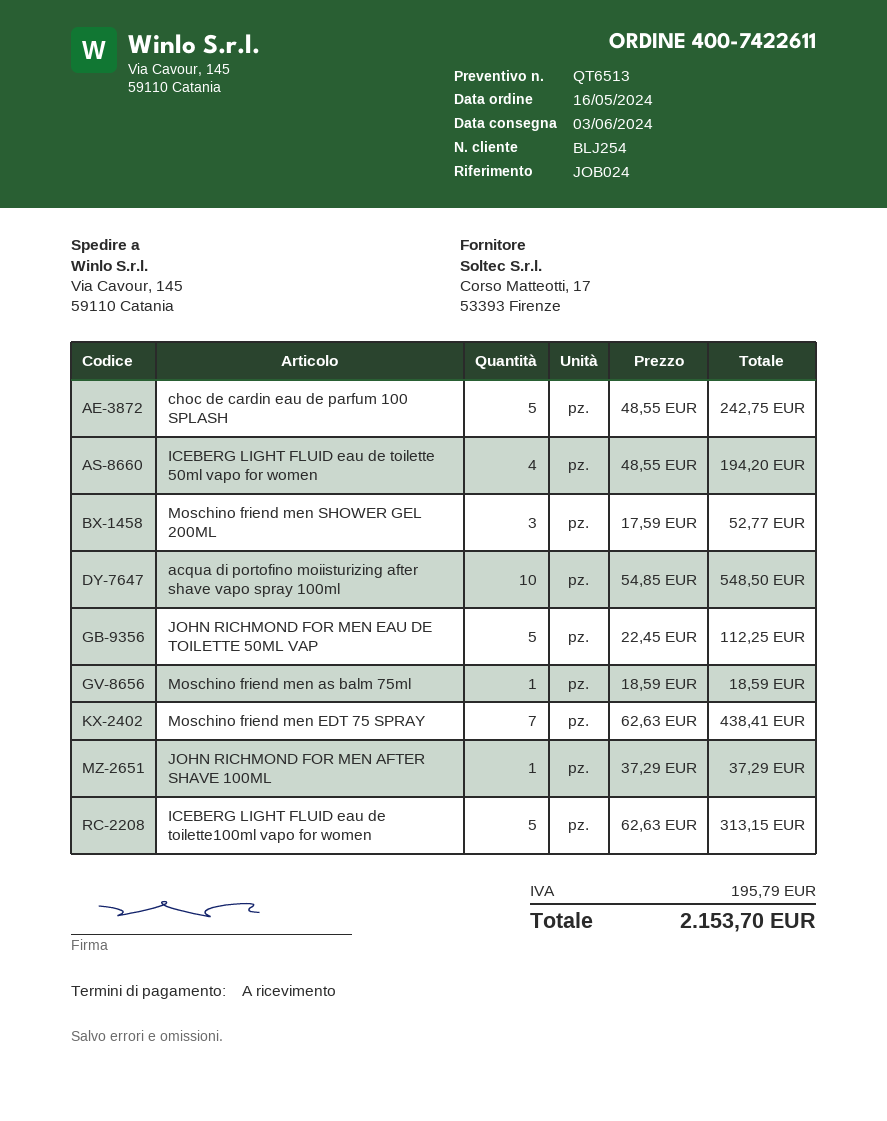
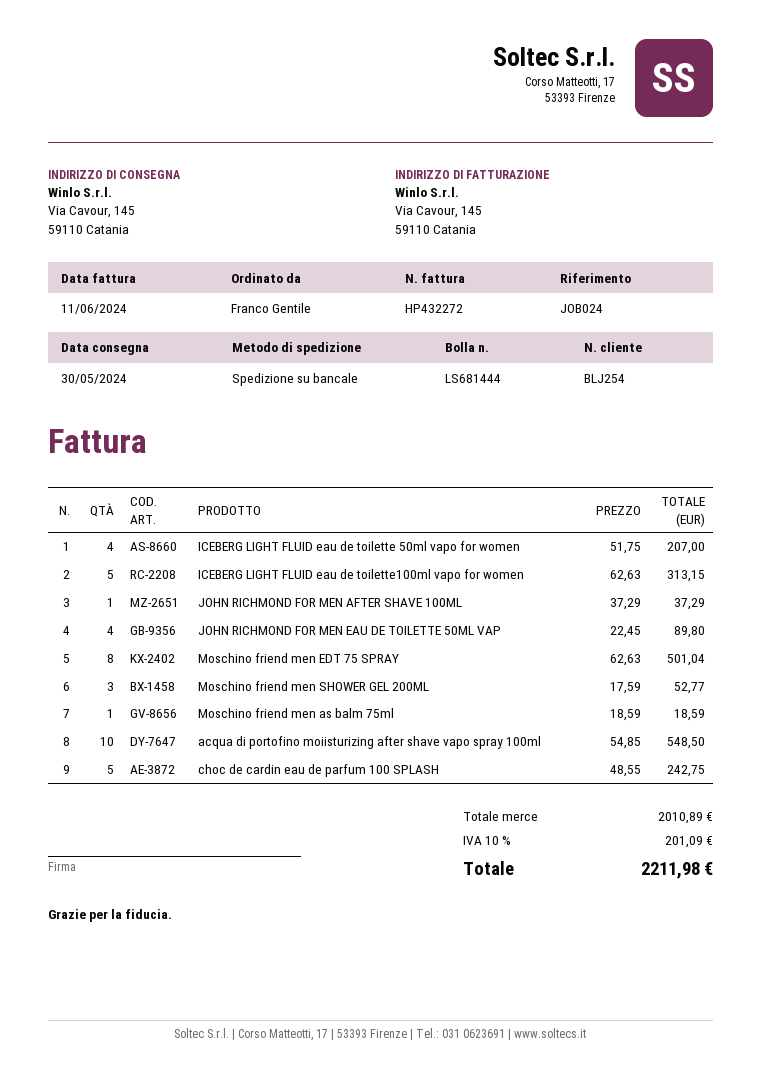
delivery date: 2024-06-03 -> 2024-05-30
ICEBERG LIGHT FLUID eau de toilette 50ml vapo for women: 4 x 48.55 = 194.20 -> 4 x 51.75 = 207.00
JOHN RICHMOND FOR MEN EAU DE TOILETTE 50ML VAP: 5 x 22.45 = 112.25 -> 4 x 22.45 = 89.80
Moschino friend men EDT 75 SPRAY: 7 x 62.63 = 438.41 -> 8 x 62.63 = 501.04
tax: 195.79 -> 201.09
total: 2153.70 -> 2211.98

